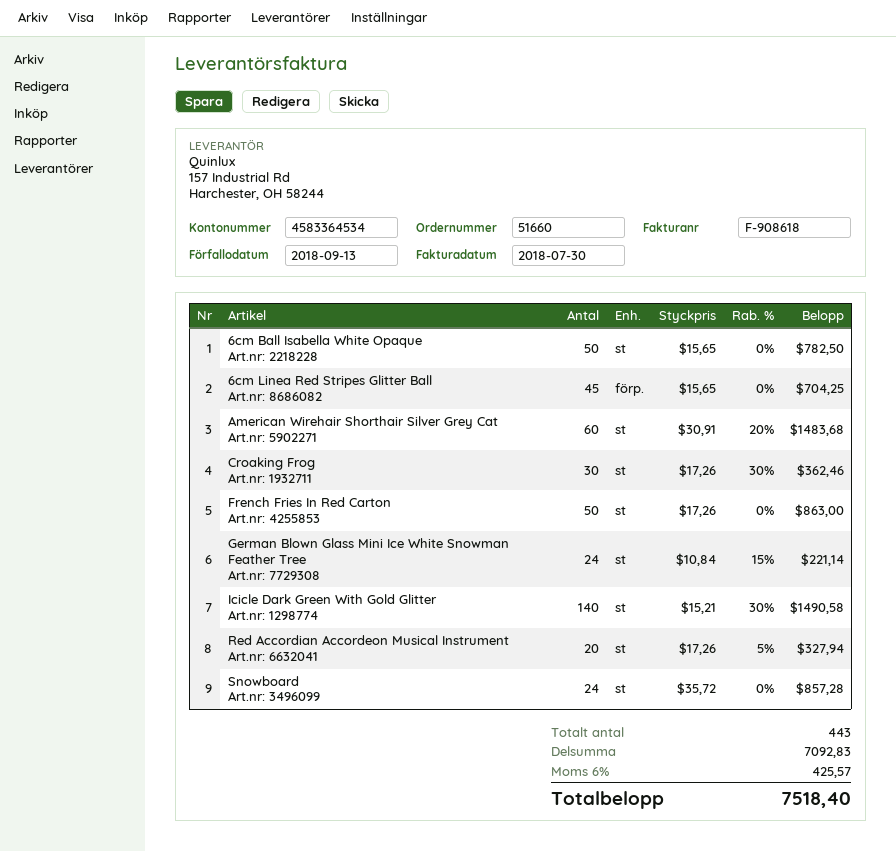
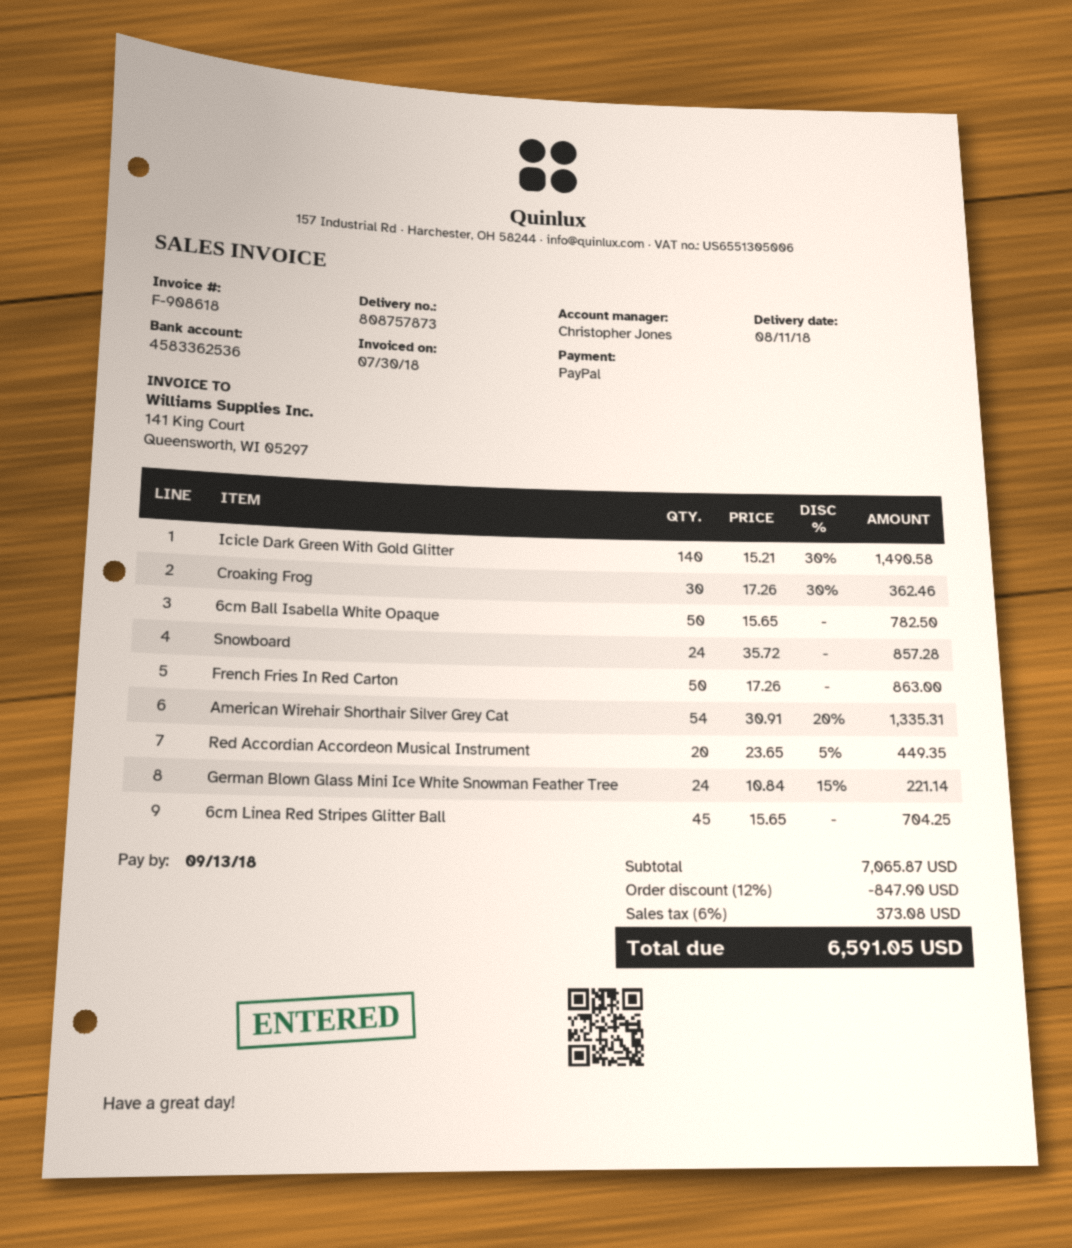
bank account: 4583364534 -> 4583362536
American Wirehair Shorthair Silver Grey Cat: 60 x 30.91 - 20% = 1483.68 -> 54 x 30.91 - 20% = 1335.31
Red Accordian Accordeon Musical Instrument: 20 x 17.26 - 5% = 327.94 -> 20 x 23.65 - 5% = 449.35
subtotal: 7092.83 -> 7065.87
discount: none -> 12% = 847.90
tax: 6% = 425.57 -> 6% = 373.08
total: 7518.40 -> 6591.05

